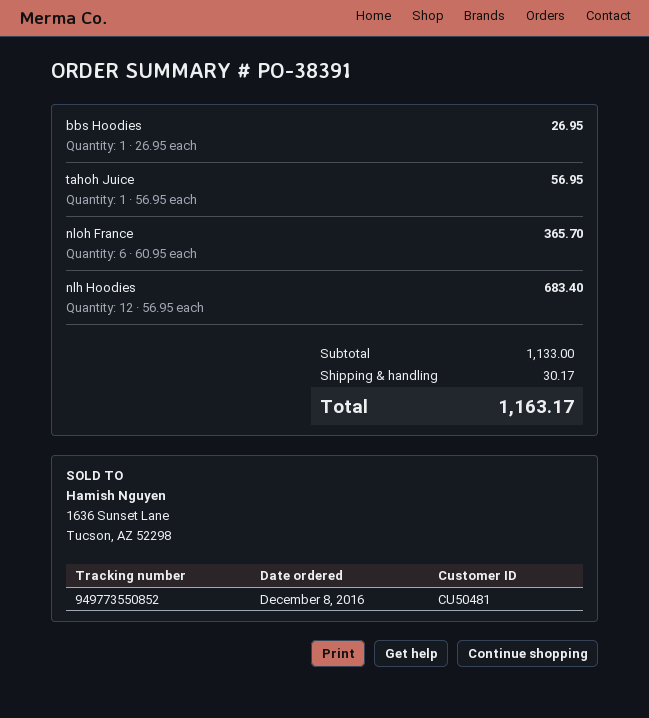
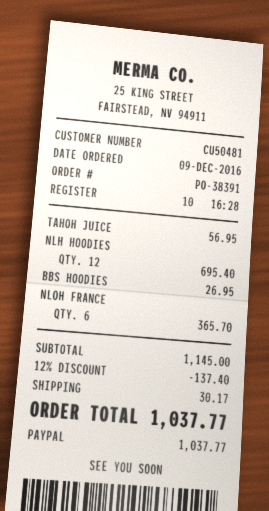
order date: 2016-12-08 -> 2016-12-09
nlh Hoodies: 12 for 683.40 -> 12 for 695.40
subtotal: 1133.00 -> 1145.00
discount: none -> 12% = 137.40
total: 1163.17 -> 1037.77

